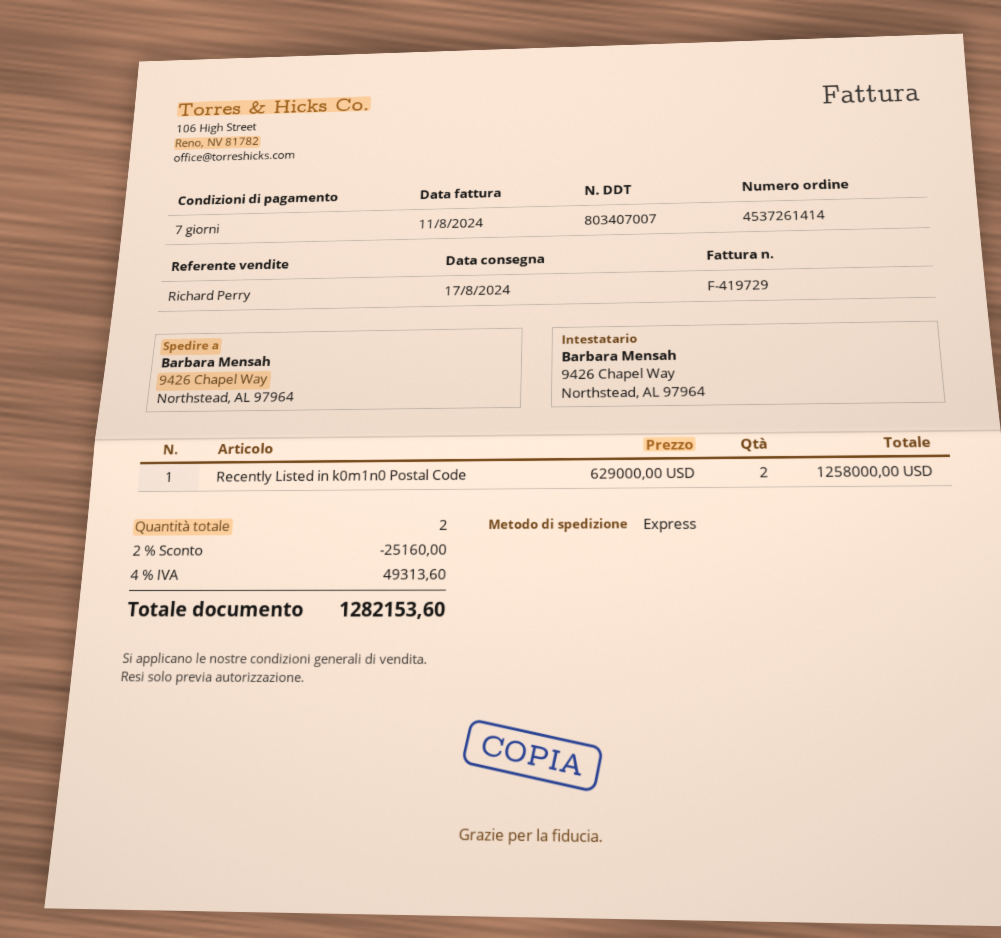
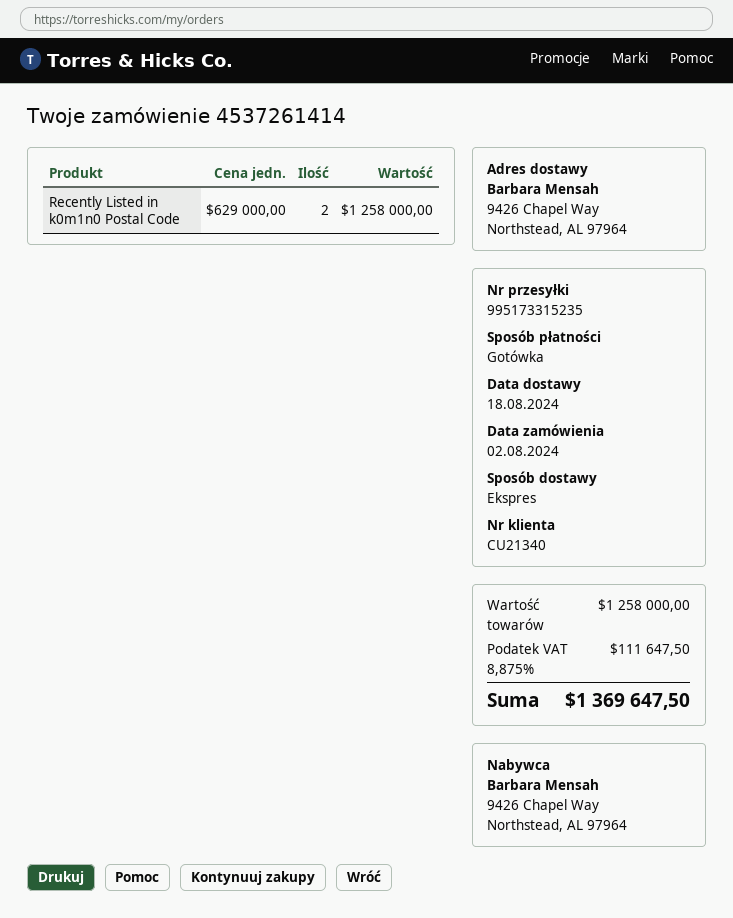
delivery date: 2024-08-17 -> 2024-08-18
discount: 2% = 25160.00 -> none
tax: 4% = 49313.60 -> 8.875% = 111647.50
total: 1282153.60 -> 1369647.50

